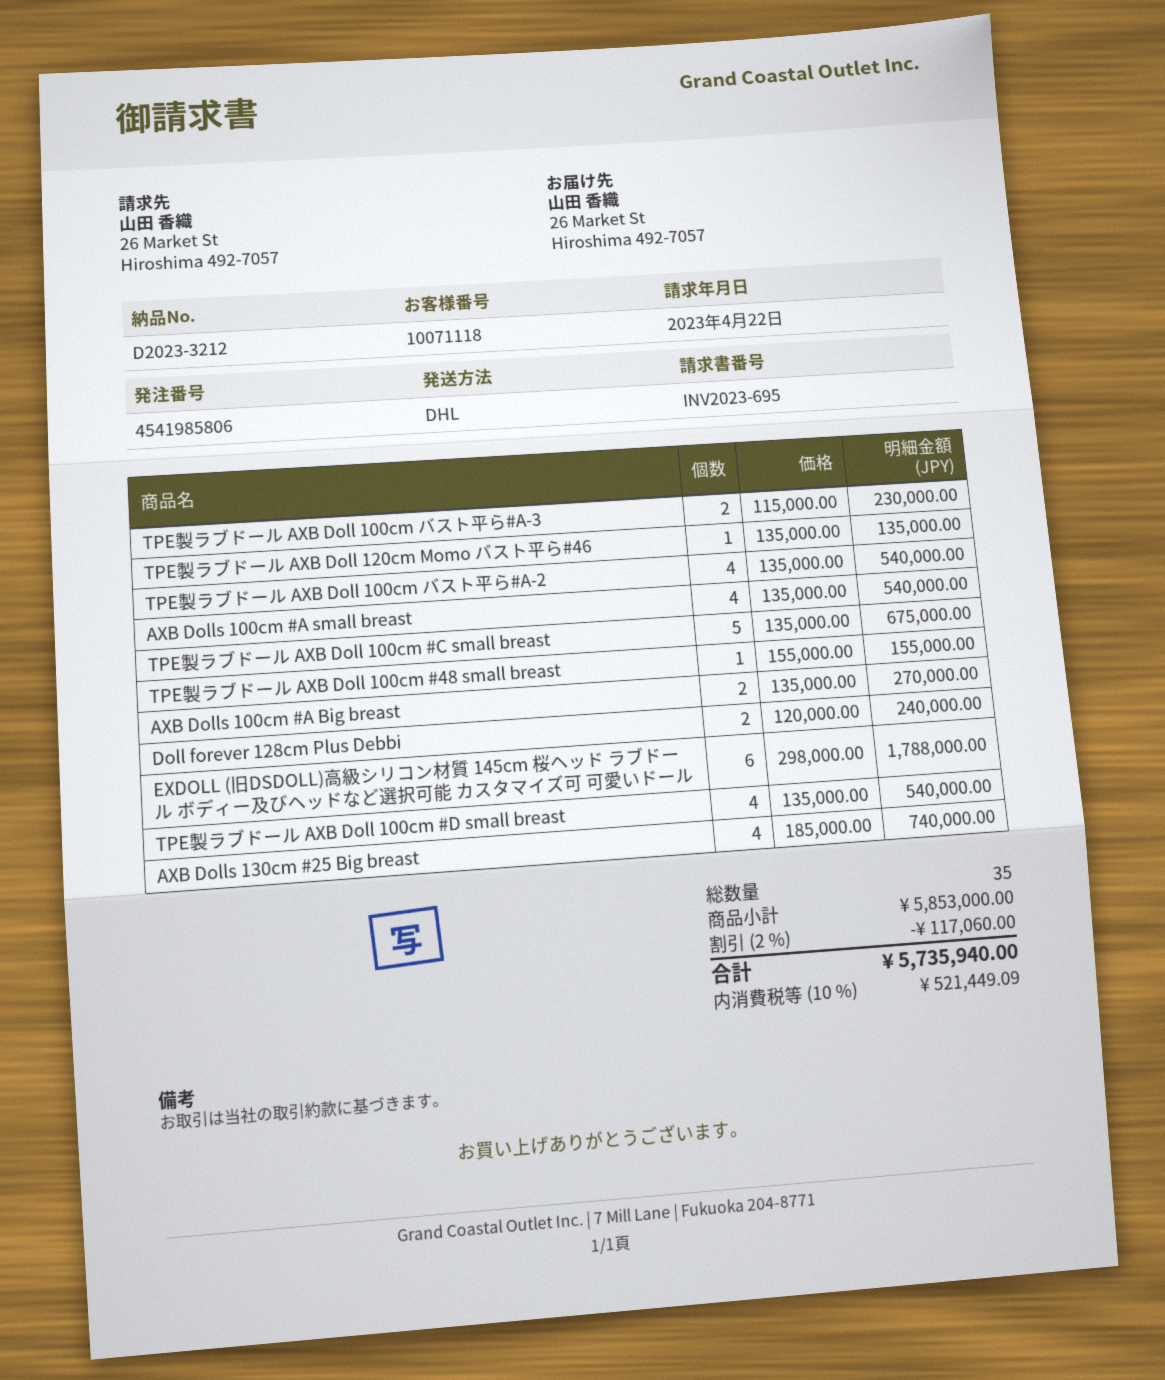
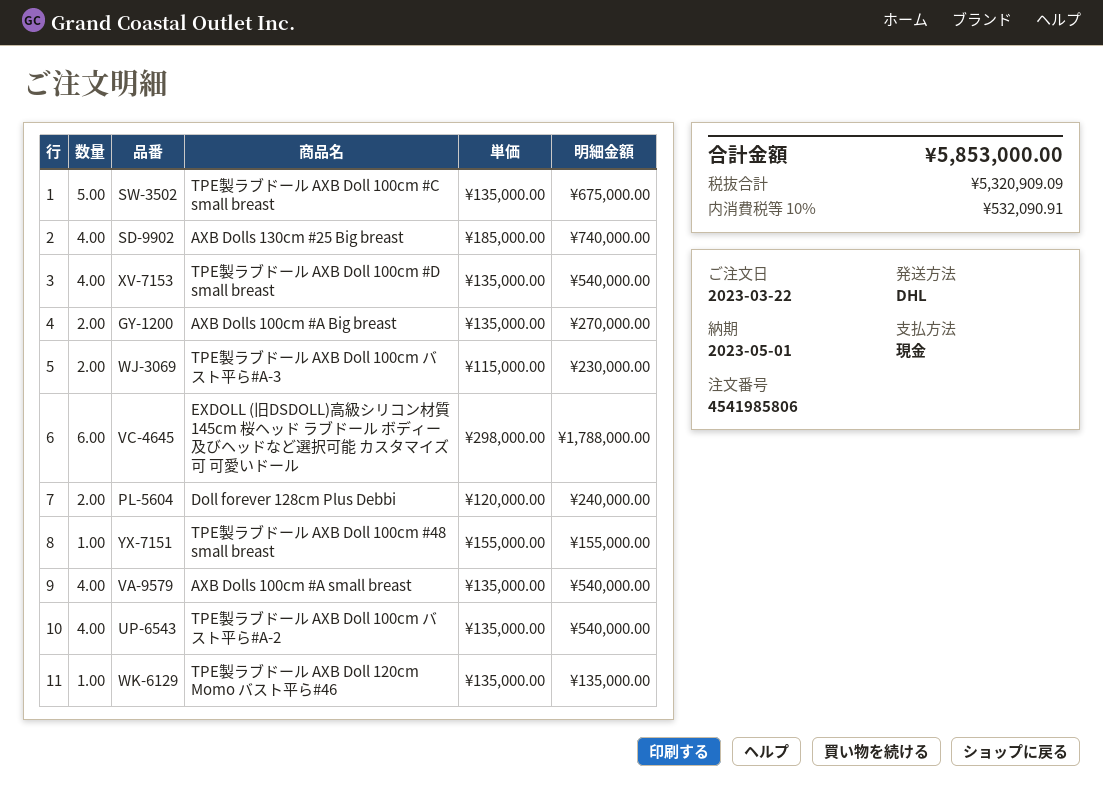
discount: 2% = 117060.00 -> none
tax: 10% = 521449.09 -> 10% = 532090.91
total: 5735940.00 -> 5853000.00

